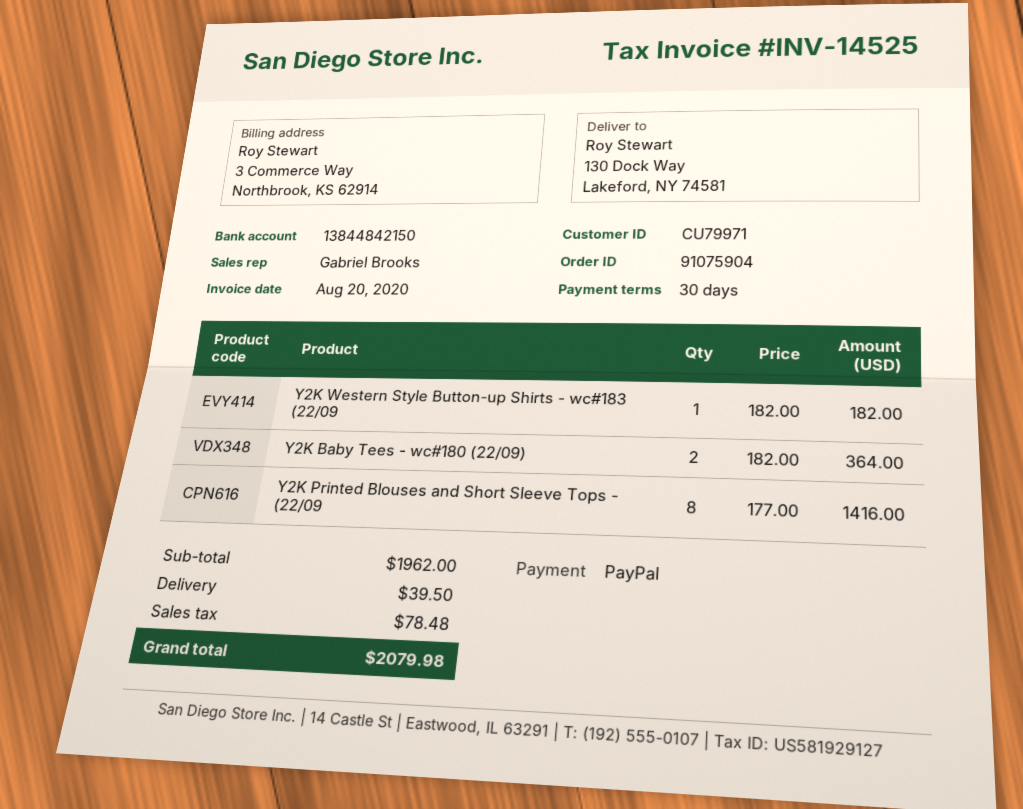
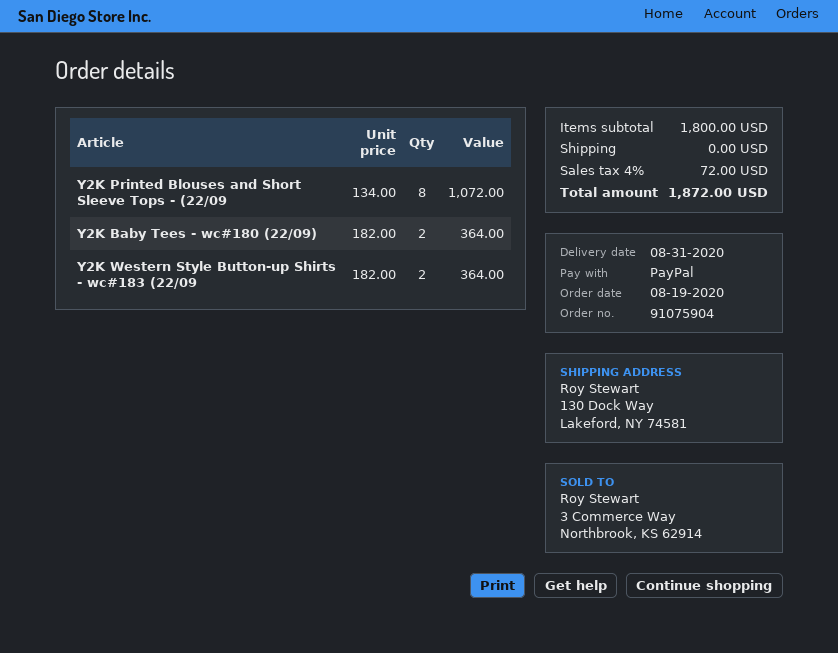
Y2K Western Style Button-up Shirts - wc#183 (22/09: 1 x 182.00 = 182.00 -> 2 x 182.00 = 364.00
Y2K Printed Blouses and Short Sleeve Tops - (22/09: 8 x 177.00 = 1416.00 -> 8 x 134.00 = 1072.00
subtotal: 1962.00 -> 1800.00
shipping: 39.50 -> 0.00
tax: 78.48 -> 72.00
total: 2079.98 -> 1872.00

